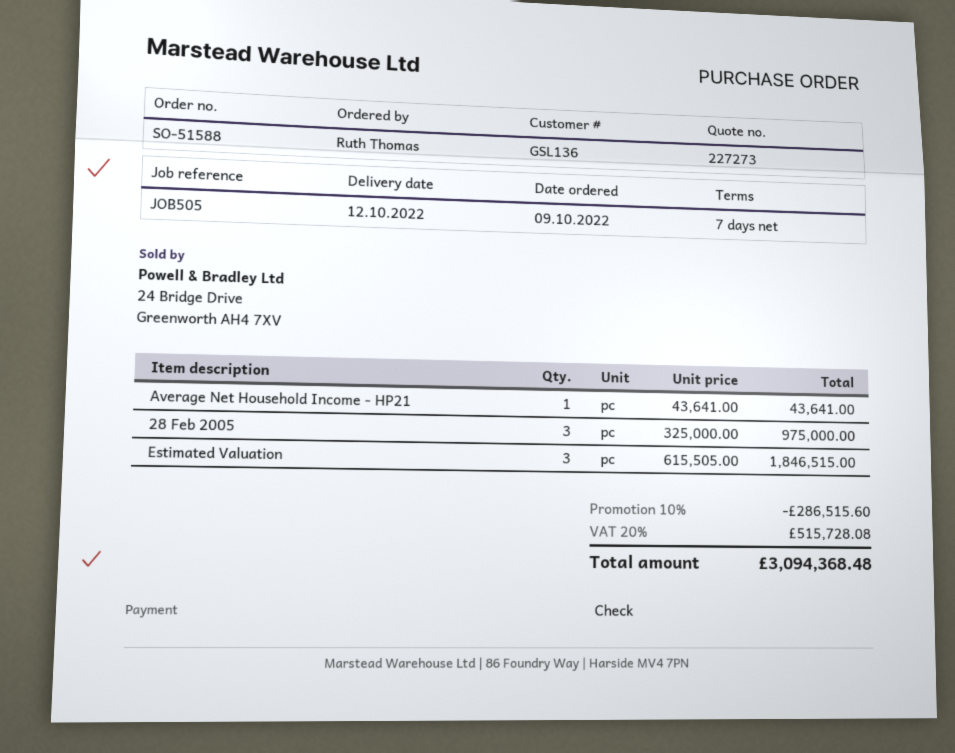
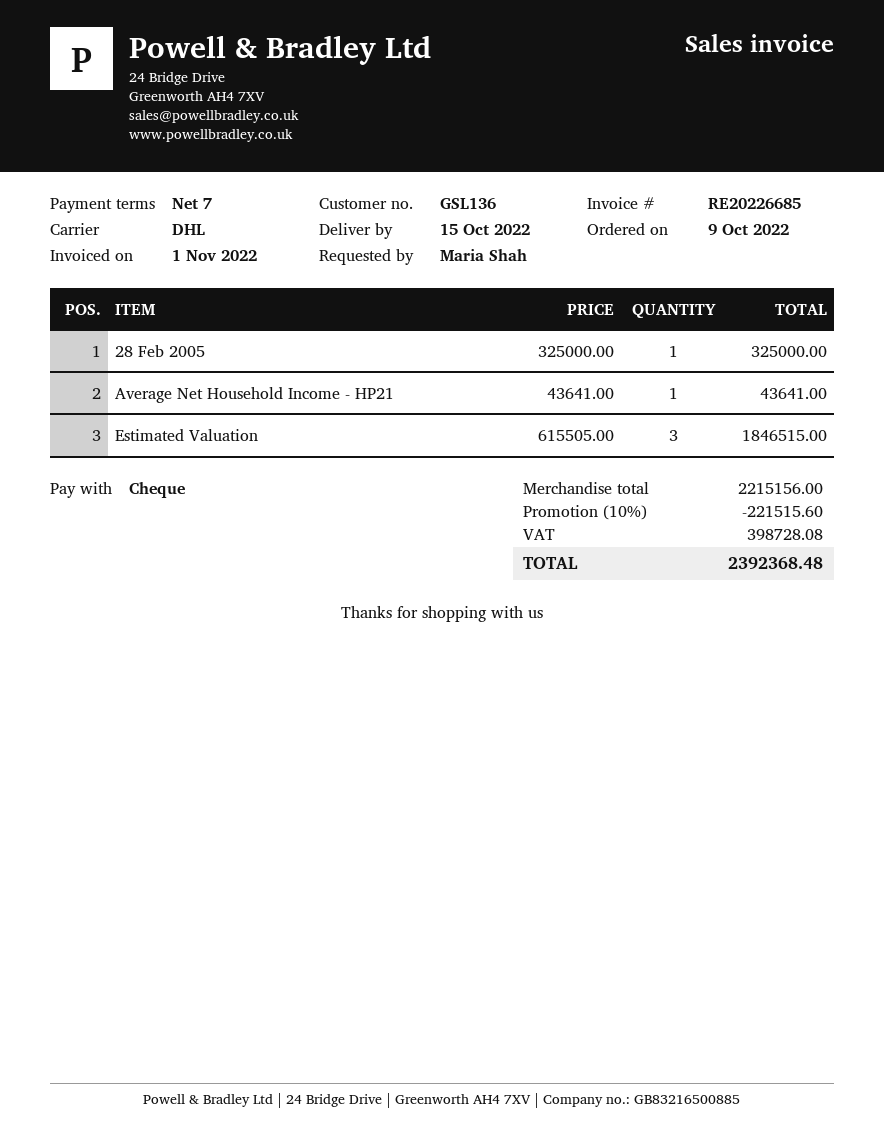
delivery date: 2022-10-12 -> 2022-10-15
ordered by: Ruth Thomas -> Maria Shah
28 Feb 2005: 3 x 325000.00 = 975000.00 -> 1 x 325000.00 = 325000.00
discount: 10% = 286515.60 -> 10% = 221515.60
tax: 515728.08 -> 398728.08
total: 3094368.48 -> 2392368.48

